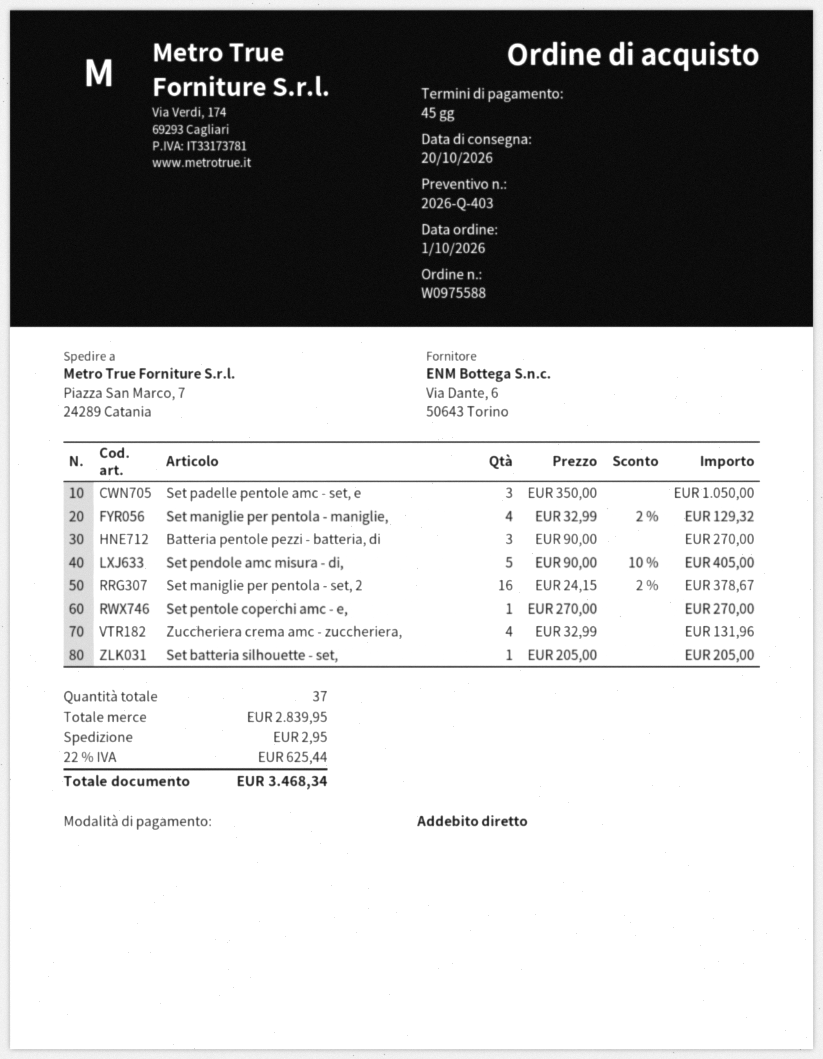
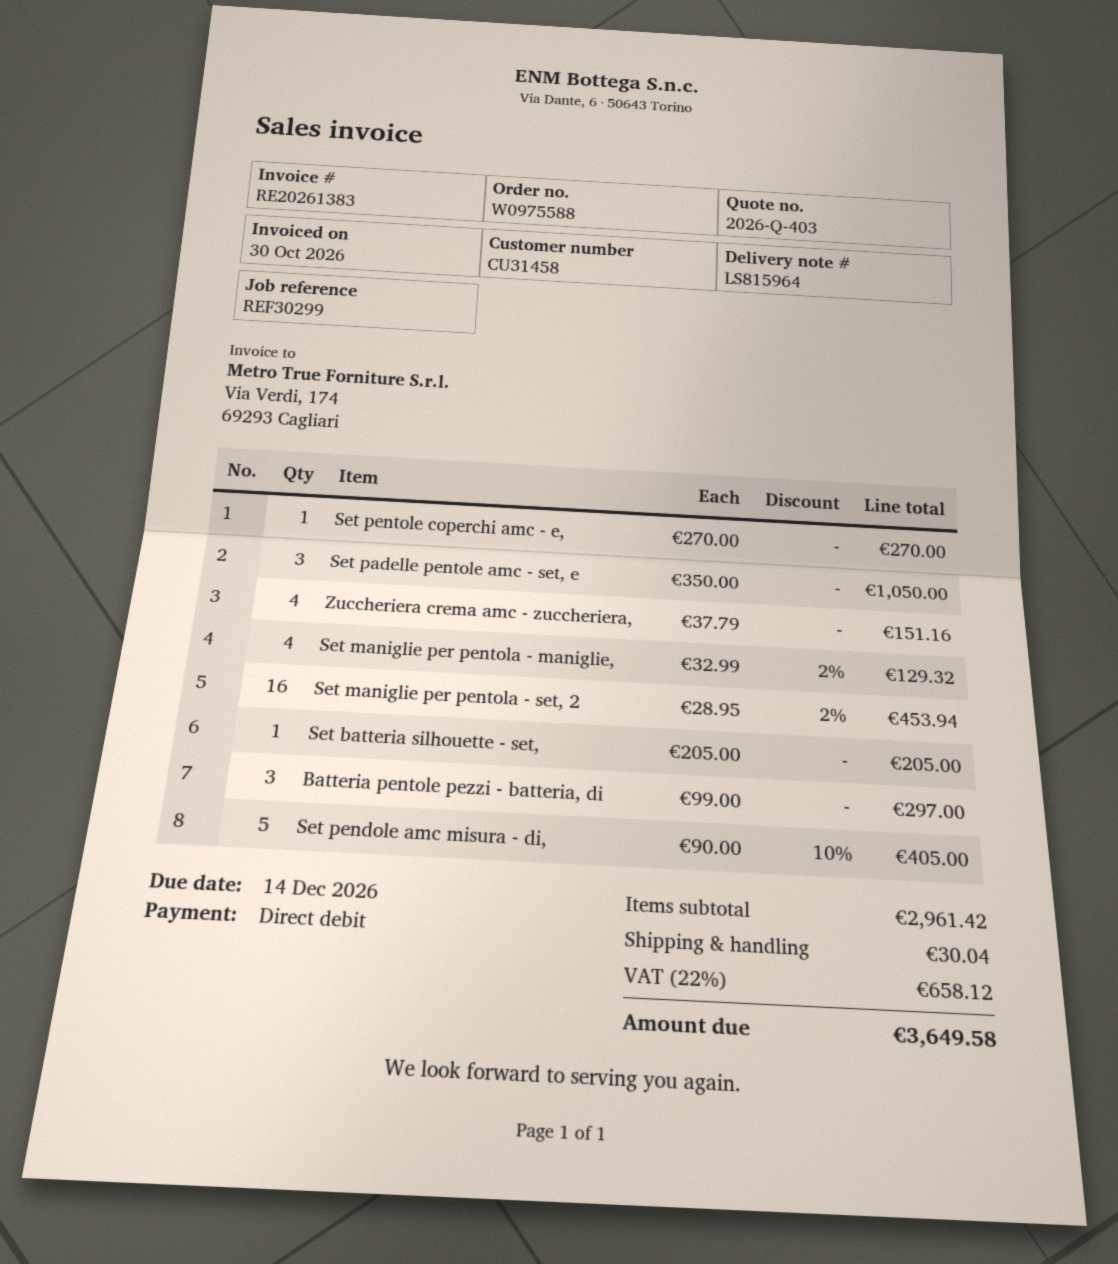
Batteria pentole pezzi - batteria, di: 3 x 90.00 = 270.00 -> 3 x 99.00 = 297.00
Set maniglie per pentola - set, 2: 16 x 24.15 - 2% = 378.67 -> 16 x 28.95 - 2% = 453.94
Zuccheriera crema amc - zuccheriera,: 4 x 32.99 = 131.96 -> 4 x 37.79 = 151.16
subtotal: 2839.95 -> 2961.42
shipping: 2.95 -> 30.04
tax: 22% = 625.44 -> 22% = 658.12
total: 3468.34 -> 3649.58

